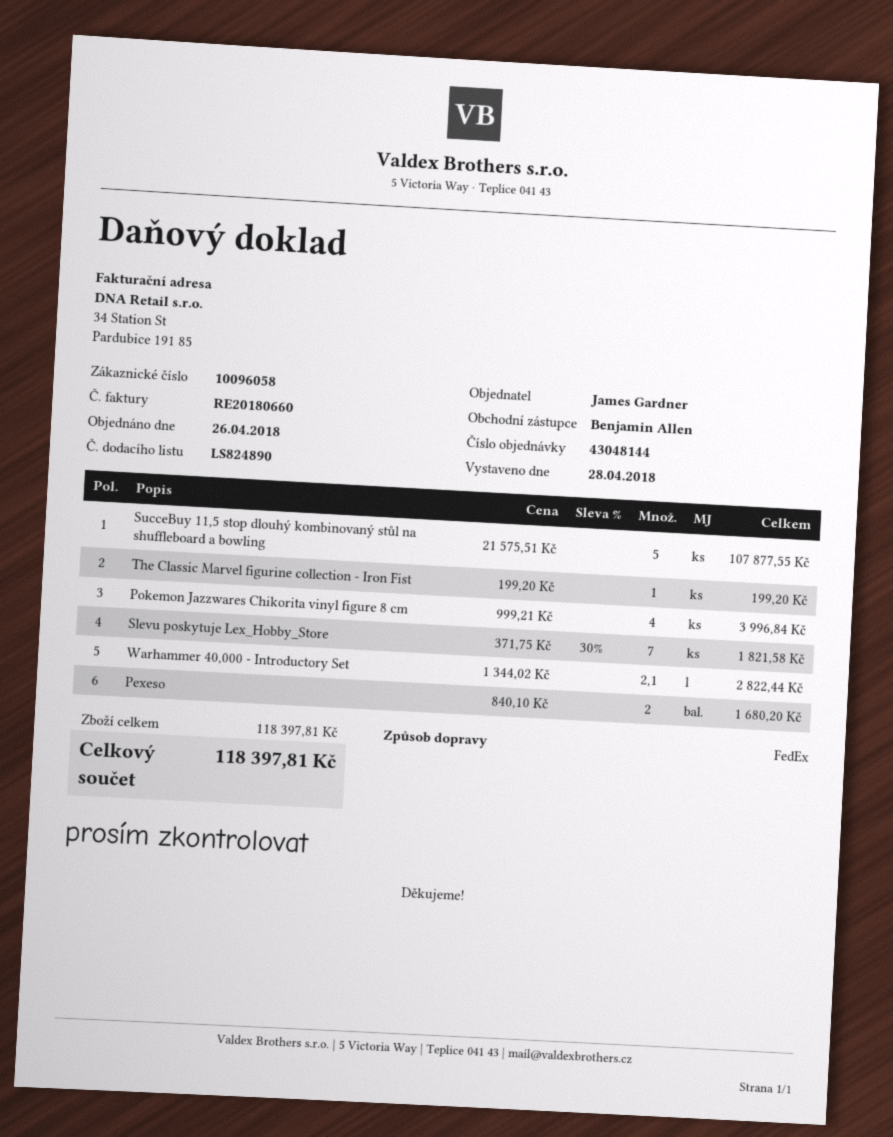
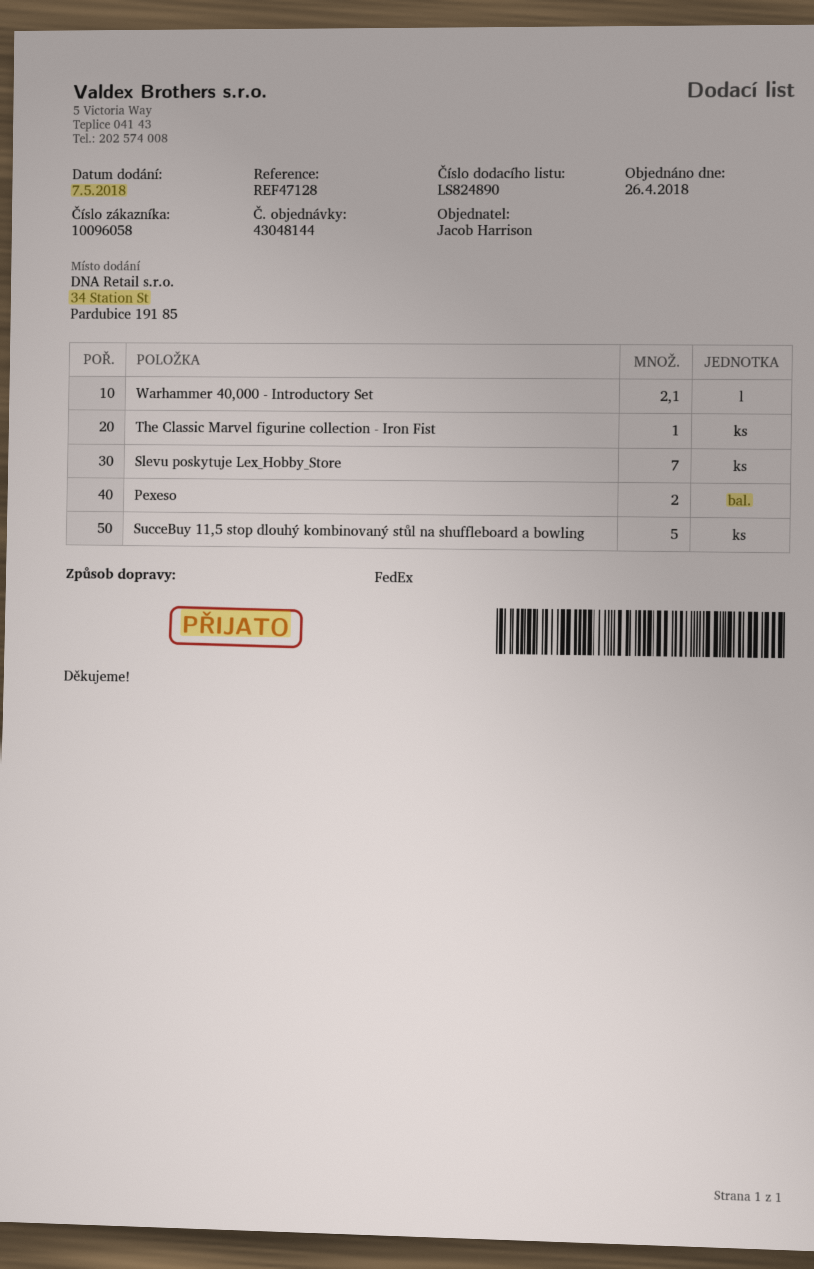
ordered by: James Gardner -> Jacob Harrison
Pokemon Jazzwares Chikorita vinyl figure 8 cm: 4 -> none

